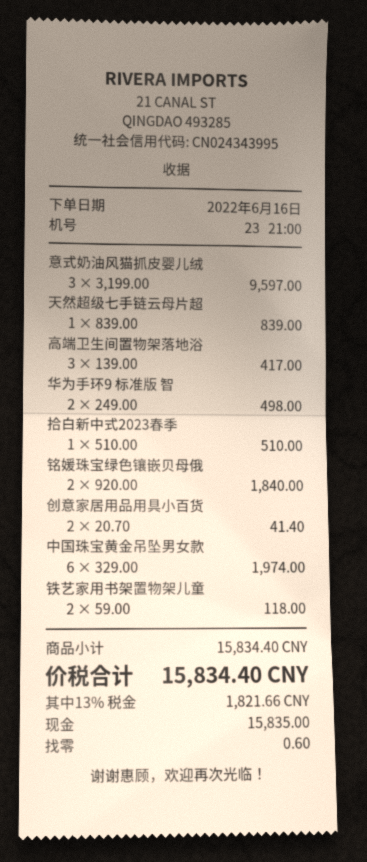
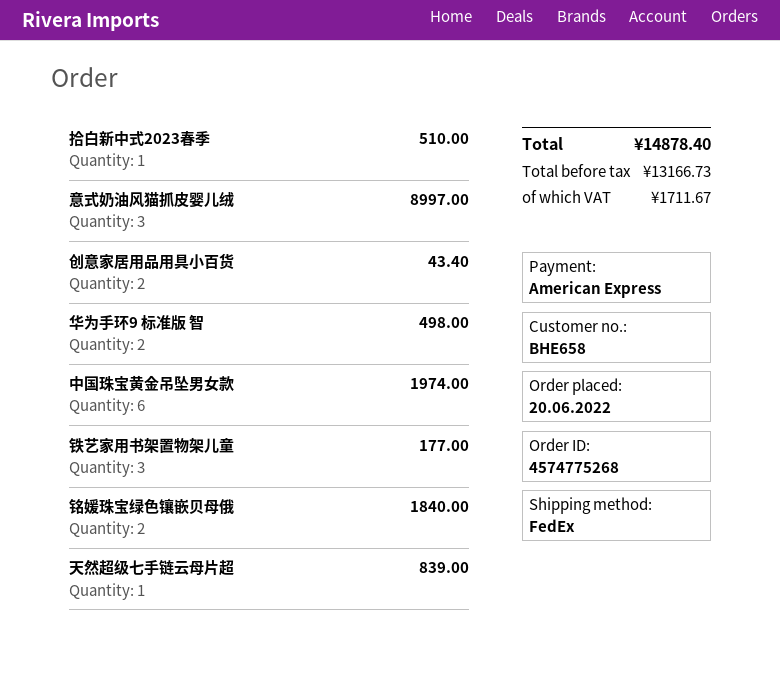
order date: 2022-06-16 -> 2022-06-20
payment method: cash -> American Express
意式奶油风猫抓皮婴儿绒: 3 for 9597.00 -> 3 for 8997.00
高端卫生间置物架落地浴: 3 for 417.00 -> none
创意家居用品用具小百货: 2 for 41.40 -> 2 for 43.40
铁艺家用书架置物架儿童: 2 for 118.00 -> 3 for 177.00
tax: 1821.66 -> 1711.67
total: 15834.40 -> 14878.40

